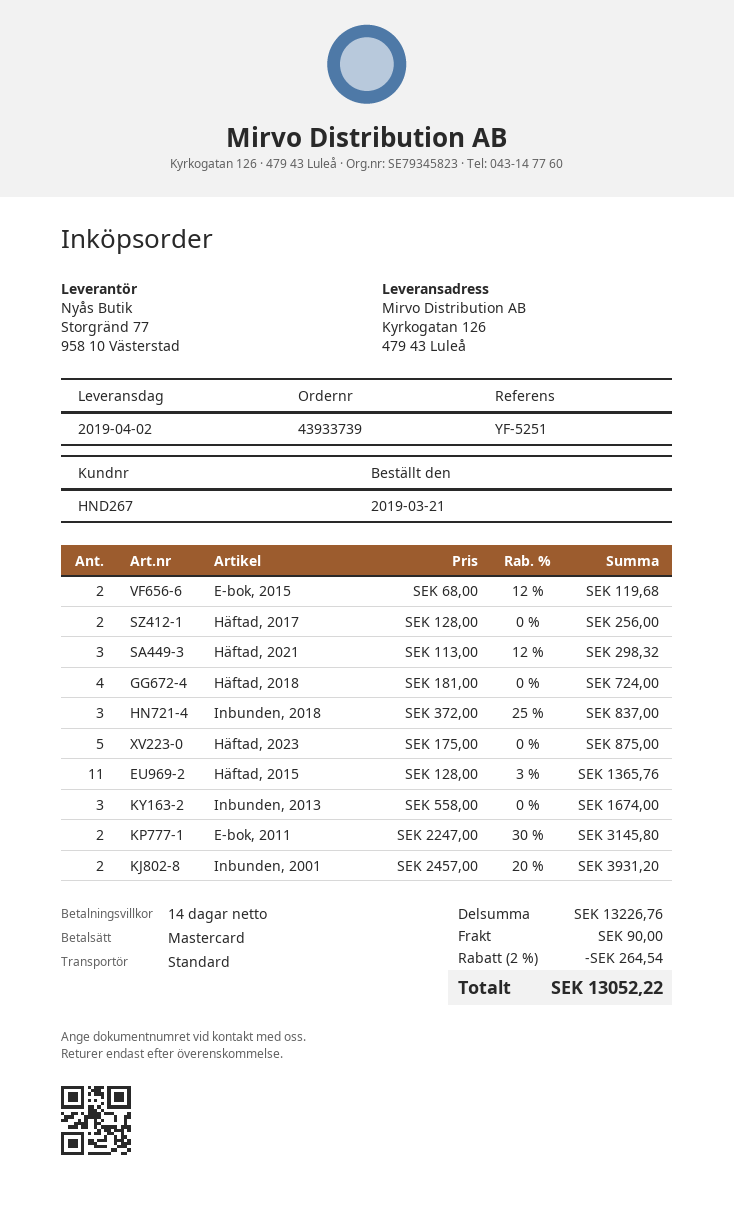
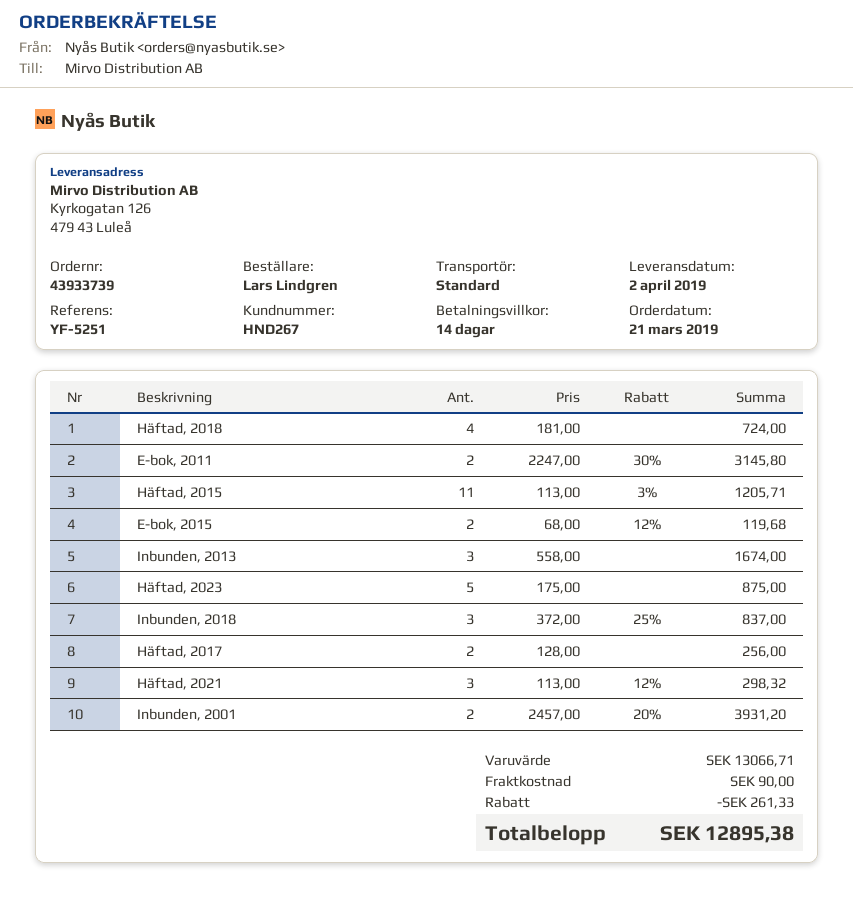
Häftad, 2015: 11 x 128.00 - 3% = 1365.76 -> 11 x 113.00 - 3% = 1205.71
subtotal: 13226.76 -> 13066.71
discount: 264.54 -> 261.33
total: 13052.22 -> 12895.38

